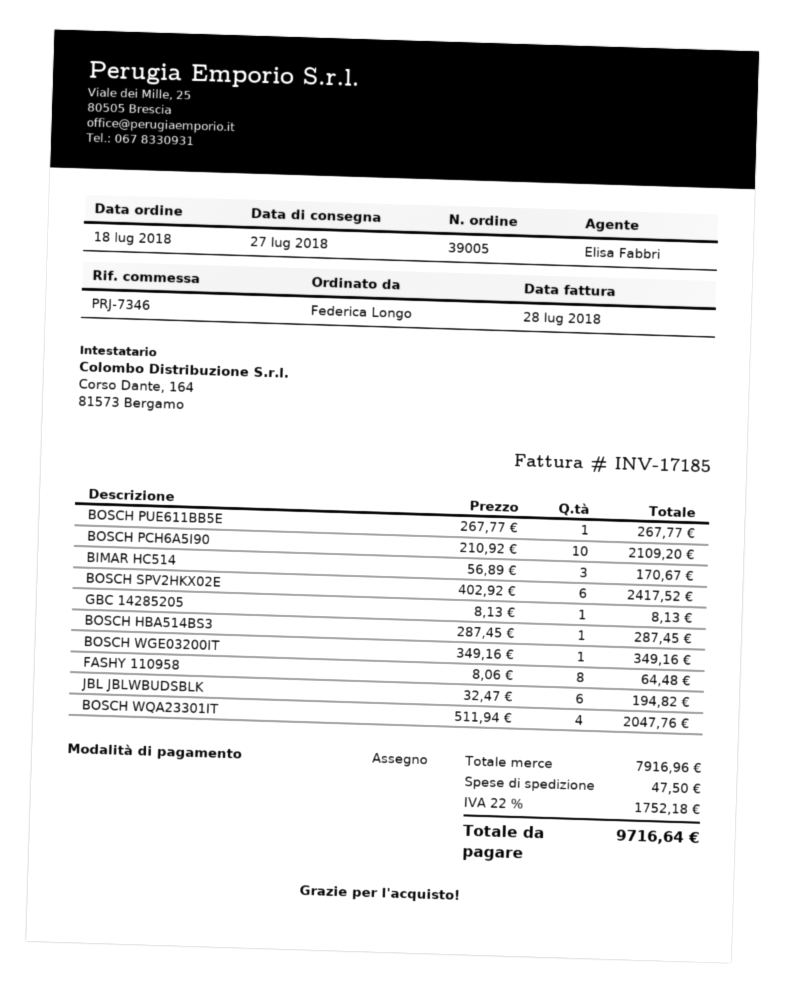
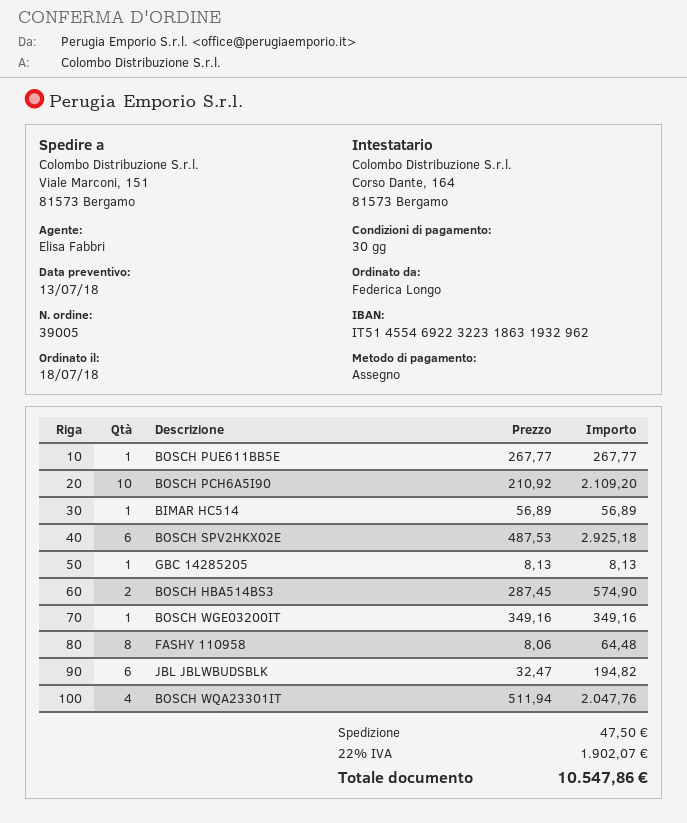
BIMAR HC514: 3 x 56.89 = 170.67 -> 1 x 56.89 = 56.89
BOSCH SPV2HKX02E: 6 x 402.92 = 2417.52 -> 6 x 487.53 = 2925.18
BOSCH HBA514BS3: 1 x 287.45 = 287.45 -> 2 x 287.45 = 574.90
tax: 22% = 1752.18 -> 22% = 1902.07
total: 9716.64 -> 10547.86

